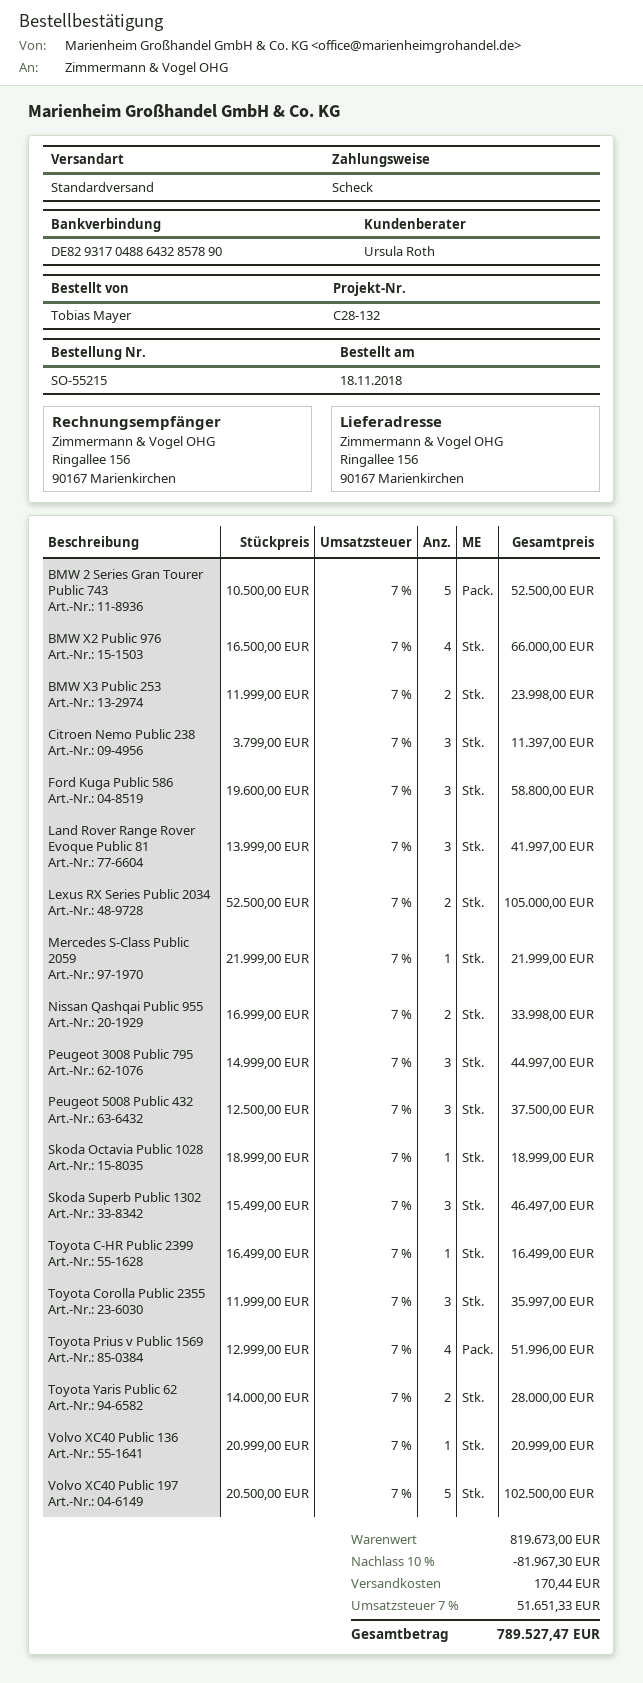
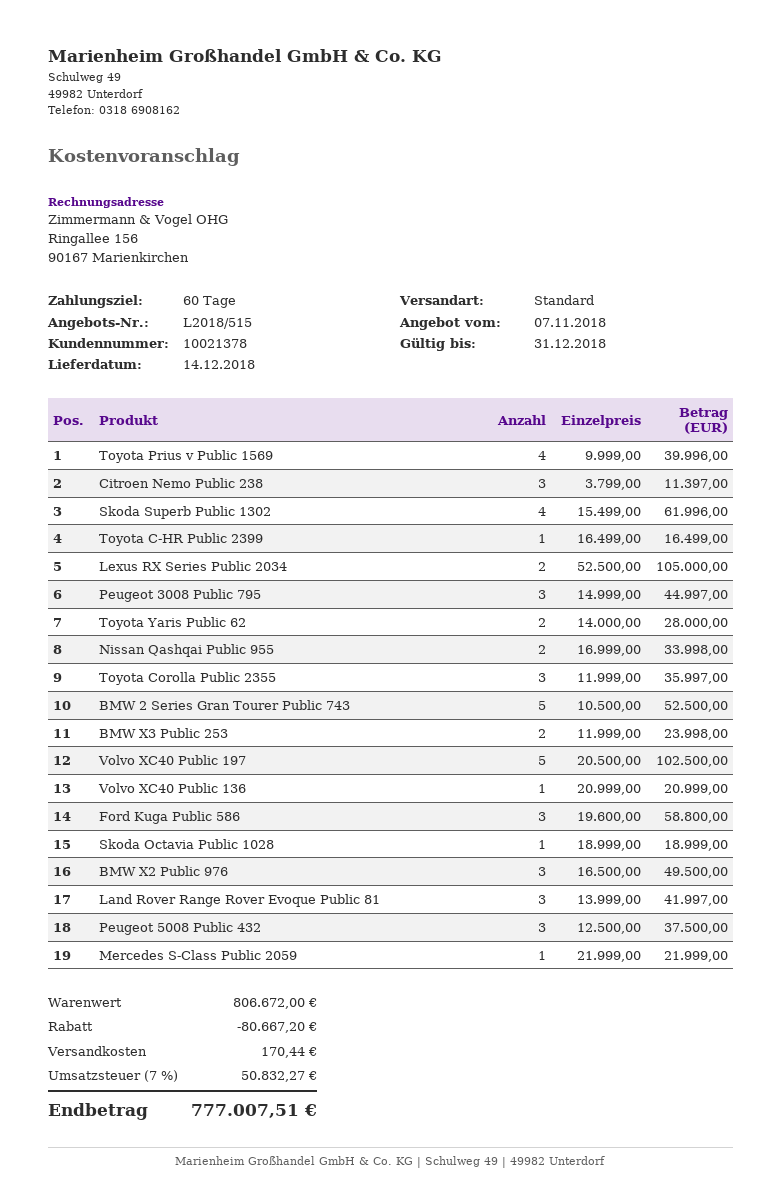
BMW X2 Public 976: 4 x 16500.00 = 66000.00 -> 3 x 16500.00 = 49500.00
Skoda Superb Public 1302: 3 x 15499.00 = 46497.00 -> 4 x 15499.00 = 61996.00
Toyota Prius v Public 1569: 4 x 12999.00 = 51996.00 -> 4 x 9999.00 = 39996.00
subtotal: 819673.00 -> 806672.00
discount: 81967.30 -> 80667.20
tax: 7% = 51651.33 -> 7% = 50832.27
total: 789527.47 -> 777007.51

